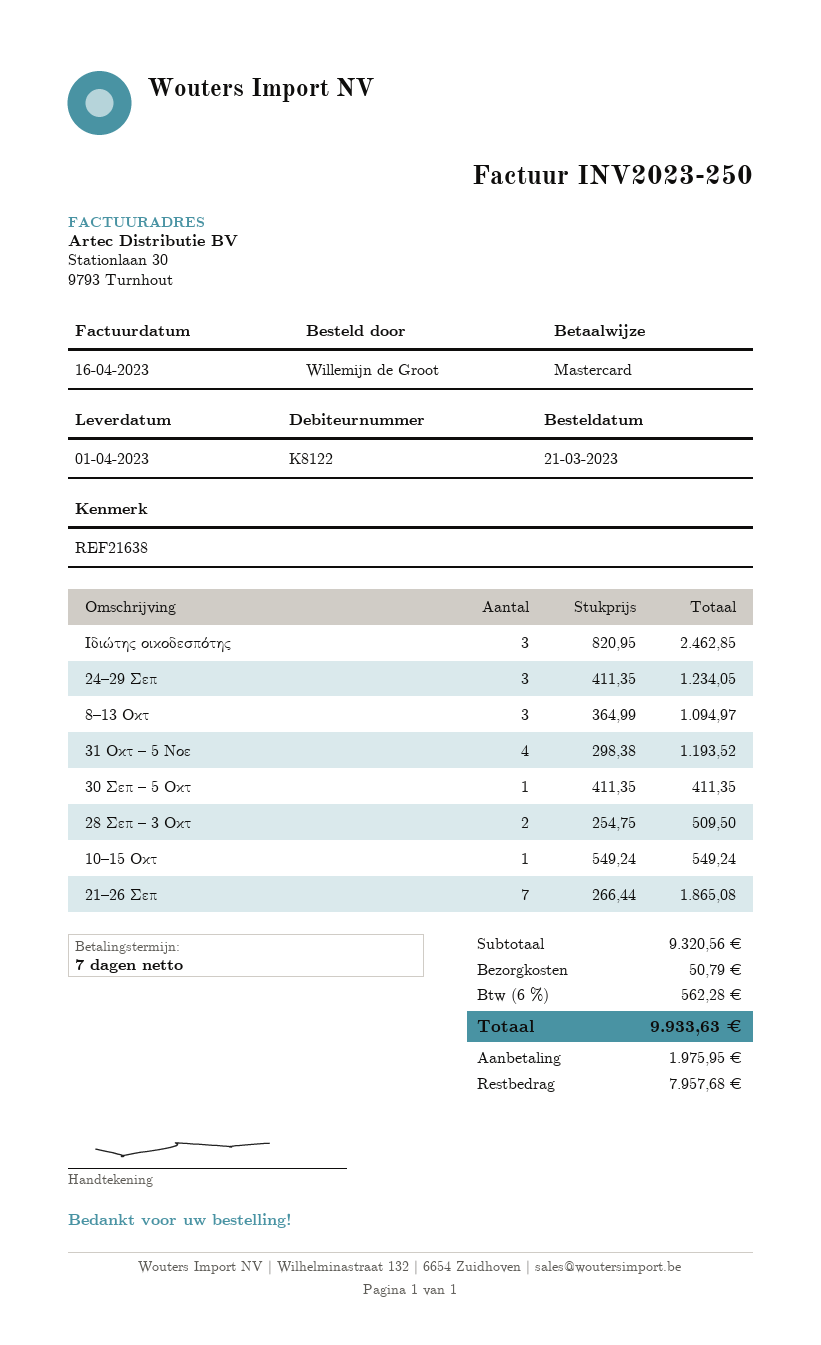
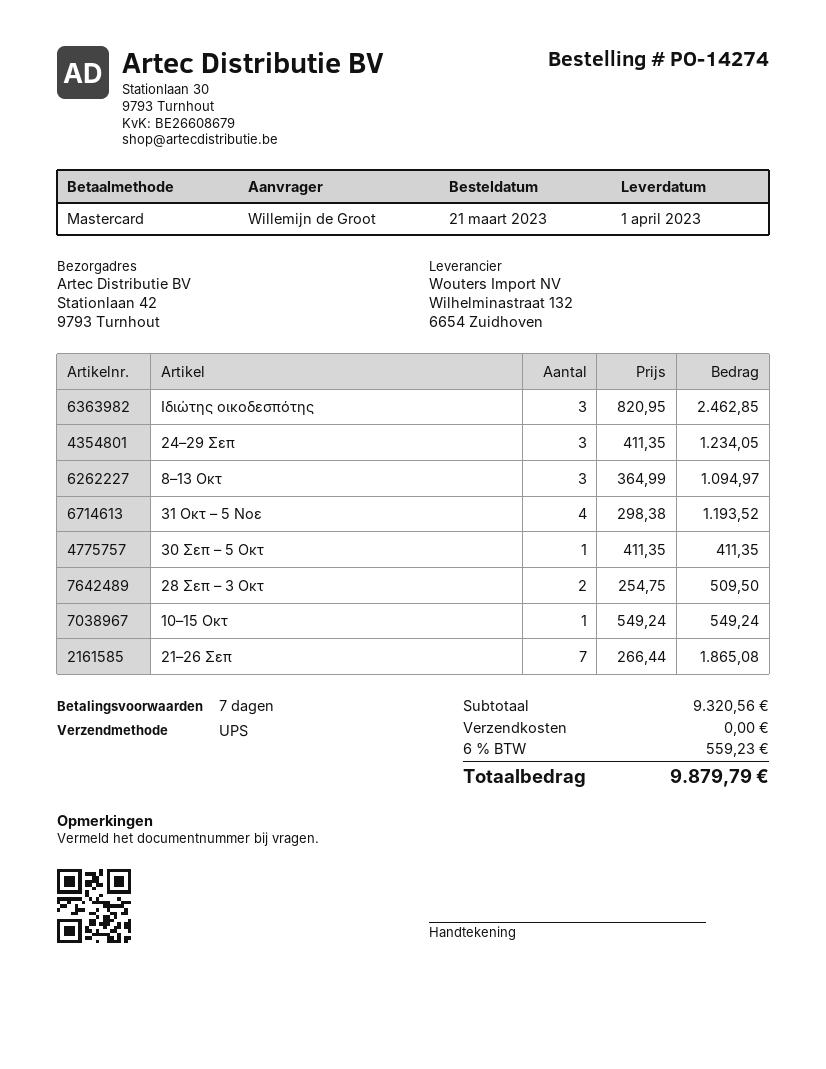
shipping: 50.79 -> 0.00
tax: 6% = 562.28 -> 6% = 559.23
total: 9933.63 -> 9879.79

